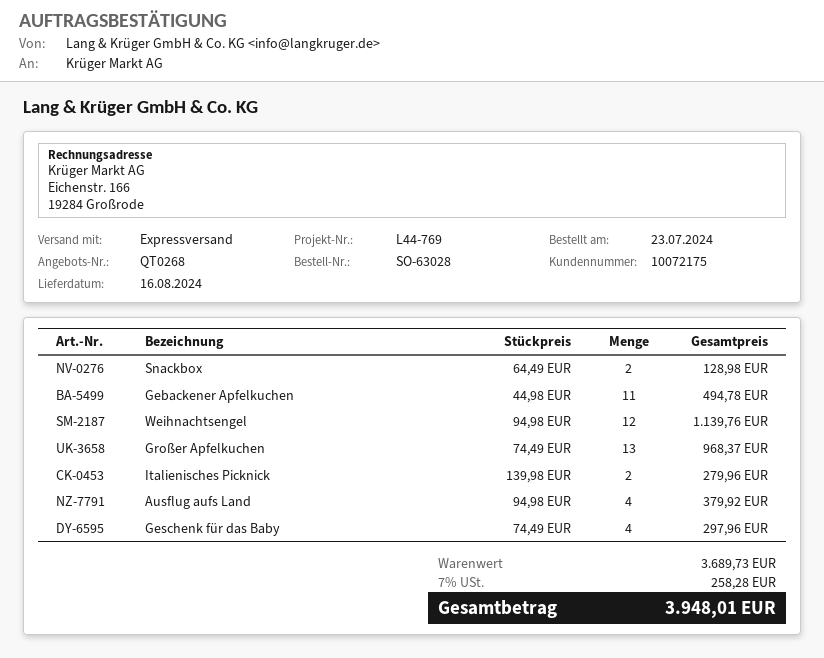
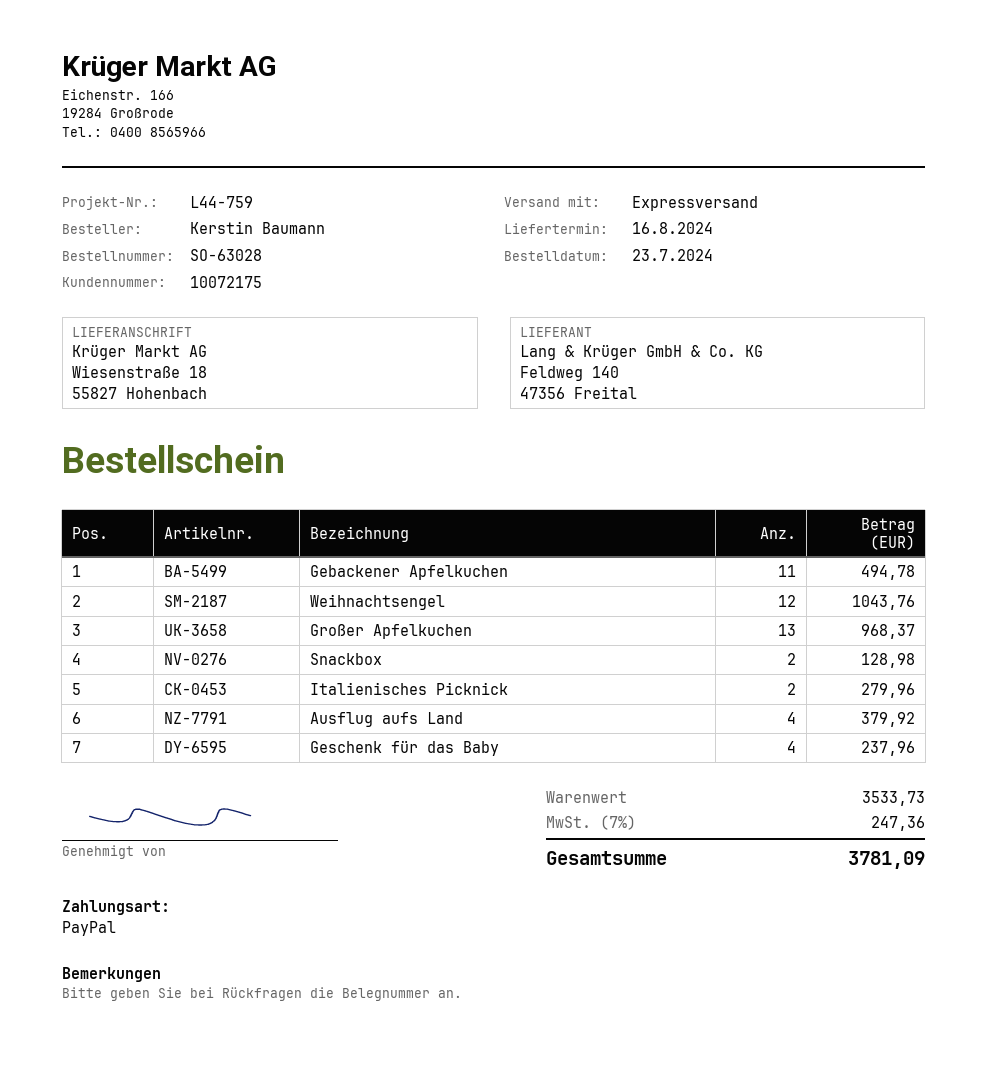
reference: L44-769 -> L44-759
Weihnachtsengel: 12 for 1139.76 -> 12 for 1043.76
Geschenk für das Baby: 4 for 297.96 -> 4 for 237.96
subtotal: 3689.73 -> 3533.73
tax: 7% = 258.28 -> 7% = 247.36
total: 3948.01 -> 3781.09

